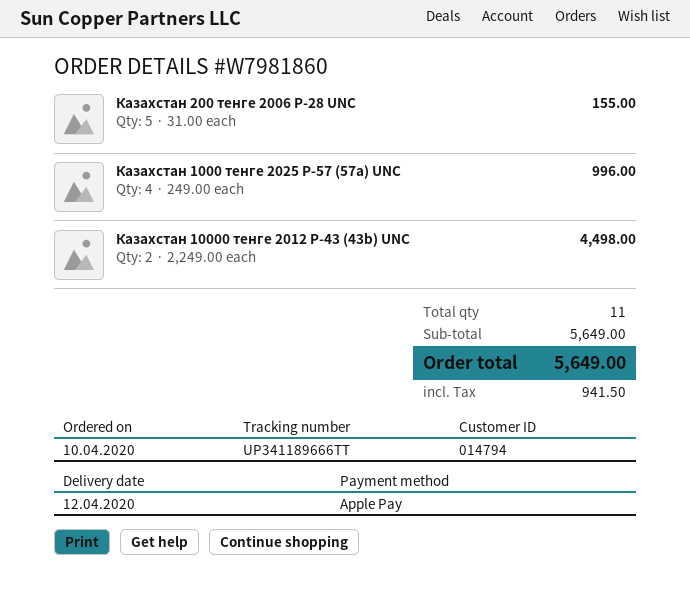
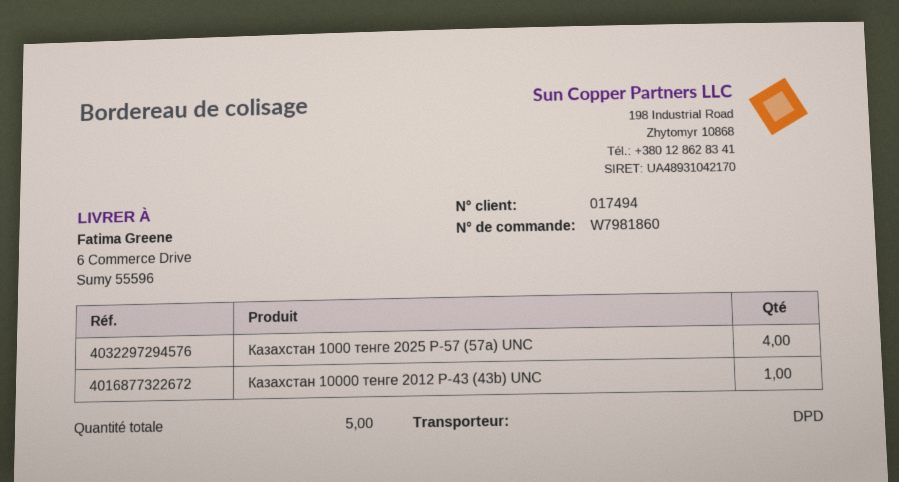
customer number: 014794 -> 017494
Казахстан 200 тенге 2006 P-28 UNC: 5 -> none
Казахстан 10000 тенге 2012 P-43 (43b) UNC: 2 -> 1
total quantity: 11 -> 5

